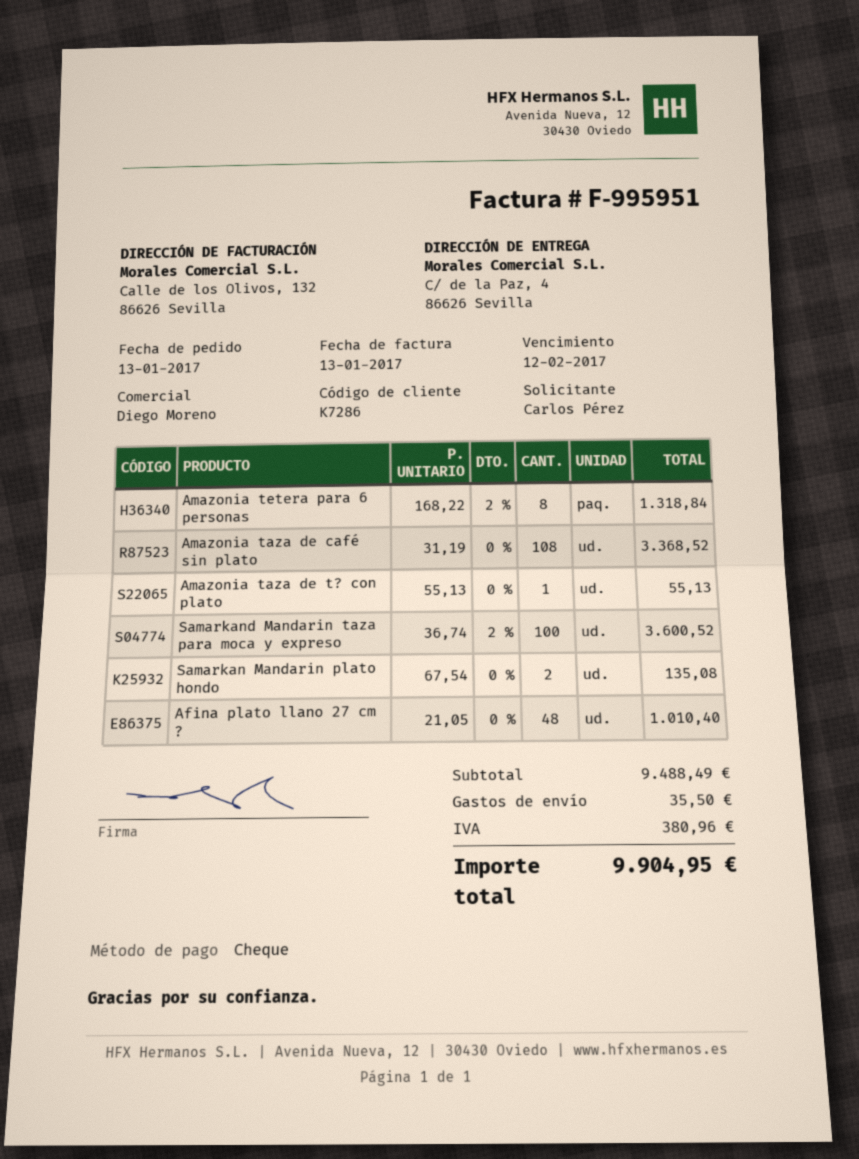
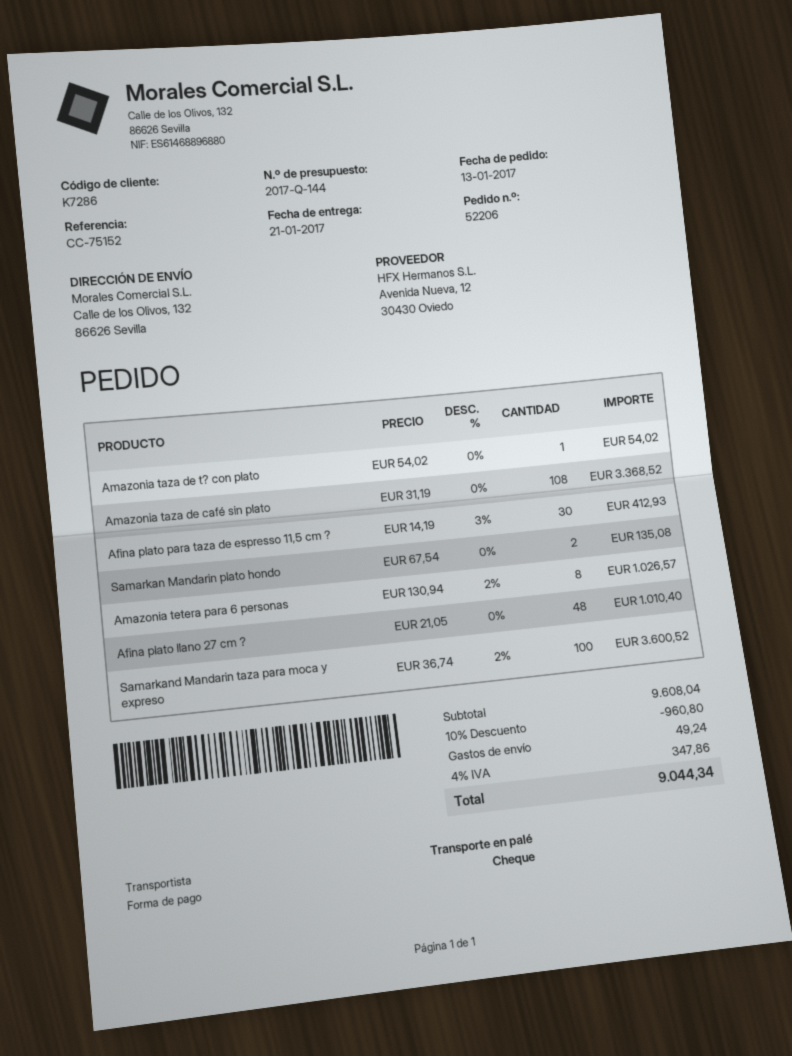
ship to: C/ de la Paz, 4, 86626 Sevilla -> Calle de los Olivos, 132, 86626 Sevilla
Amazonia tetera para 6 personas: 8 x 168.22 - 2% = 1318.84 -> 8 x 130.94 - 2% = 1026.57
Amazonia taza de t? con plato: 1 x 55.13 = 55.13 -> 1 x 54.02 = 54.02
Afina plato para taza de espresso 11,5 cm ?: none -> 30 x 14.19 - 3% = 412.93
subtotal: 9488.49 -> 9608.04
discount: none -> 10% = 960.80
shipping: 35.50 -> 49.24
tax: 380.96 -> 347.86
total: 9904.95 -> 9044.34

